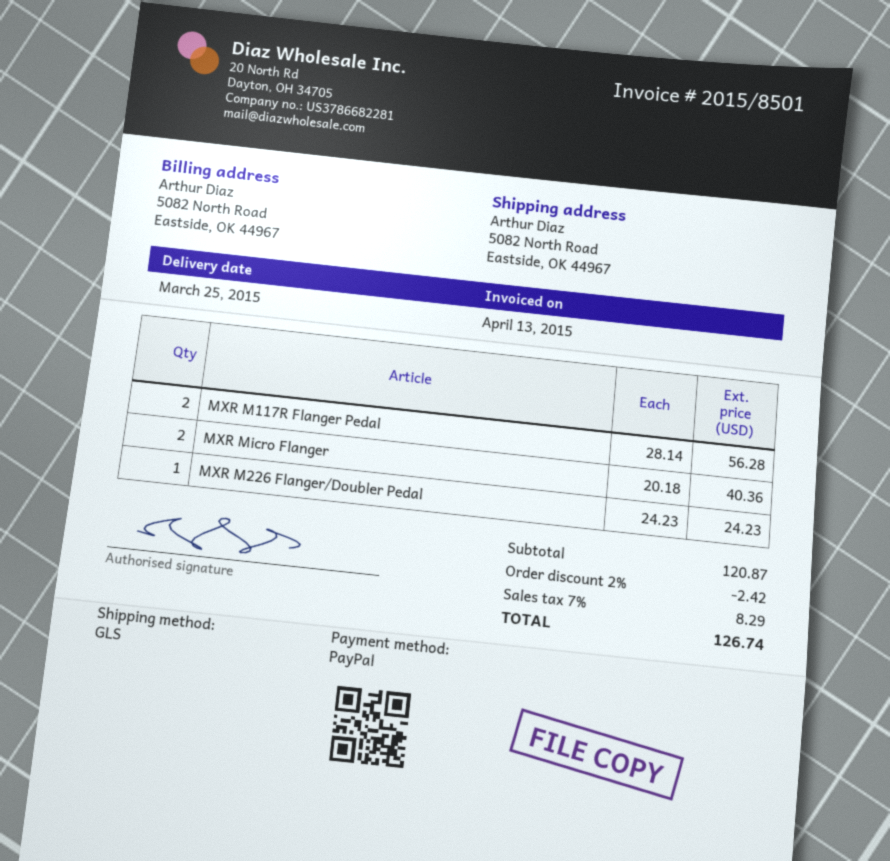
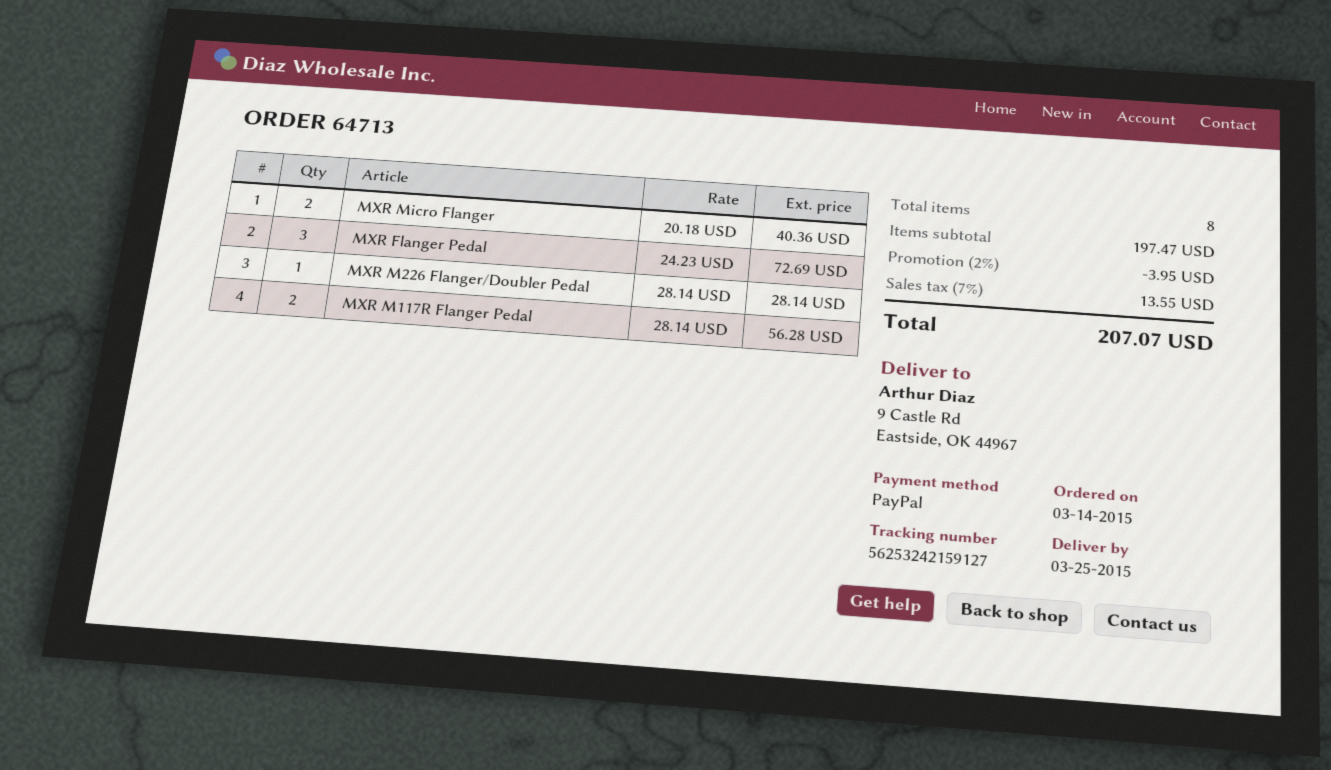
ship to: 5082 North Road, Eastside, OK 44967 -> 9 Castle Rd, Eastside, OK 44967
MXR M226 Flanger/Doubler Pedal: 1 x 24.23 = 24.23 -> 1 x 28.14 = 28.14
MXR Flanger Pedal: none -> 3 x 24.23 = 72.69
subtotal: 120.87 -> 197.47
discount: 2% = 2.42 -> 2% = 3.95
tax: 7% = 8.29 -> 7% = 13.55
total: 126.74 -> 207.07

